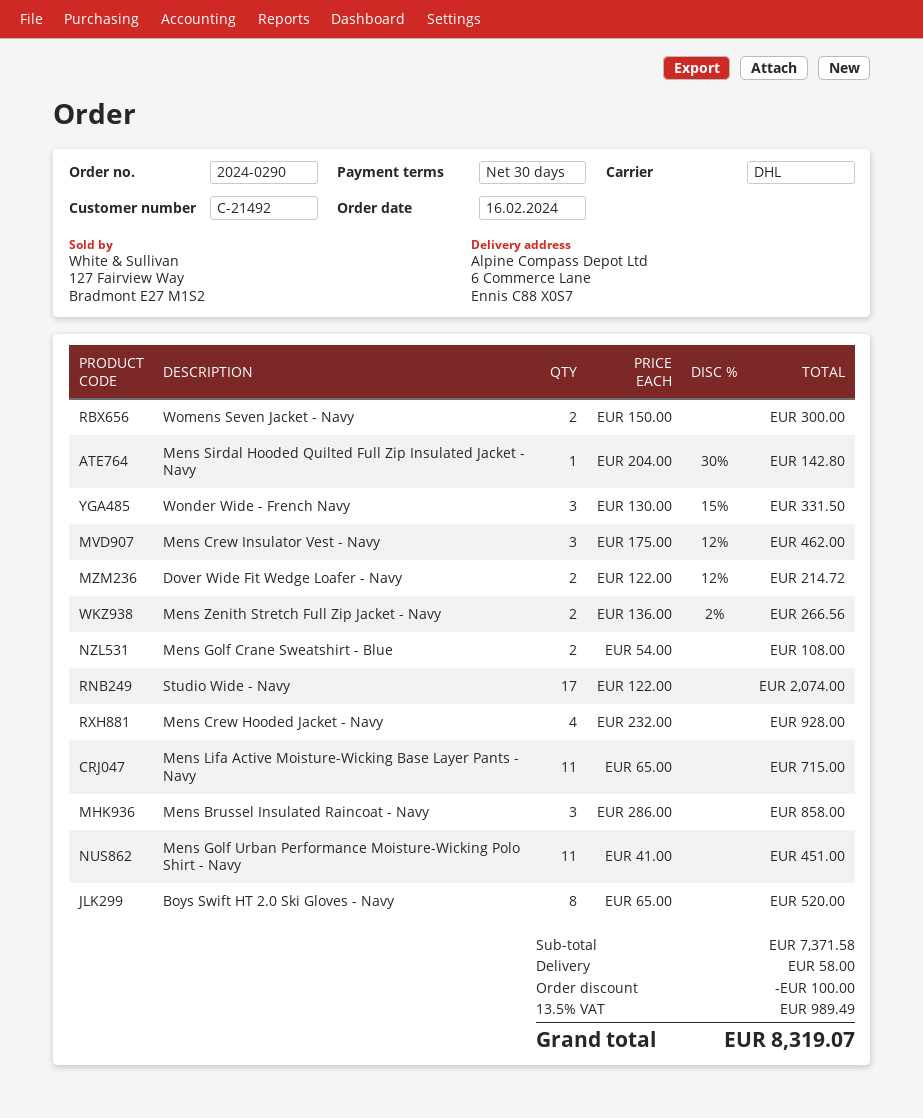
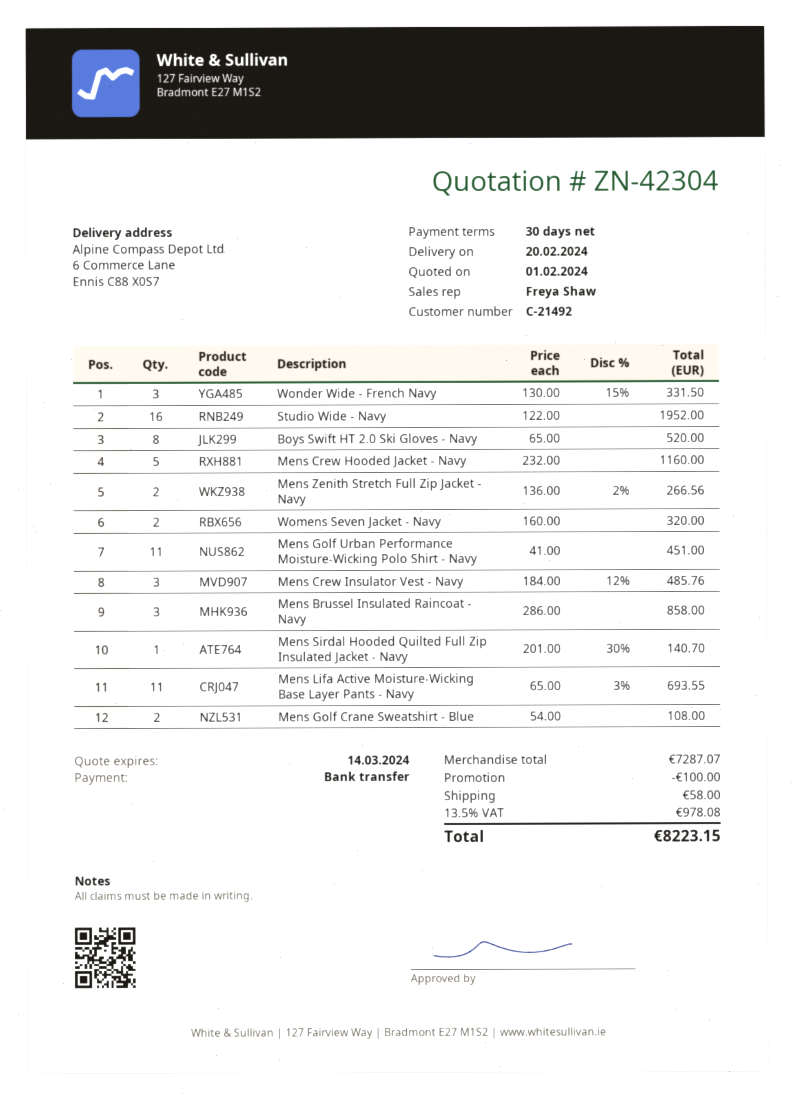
Womens Seven Jacket - Navy: 2 x 150.00 = 300.00 -> 2 x 160.00 = 320.00
Mens Sirdal Hooded Quilted Full Zip Insulated Jacket - Navy: 1 x 204.00 - 30% = 142.80 -> 1 x 201.00 - 30% = 140.70
Mens Crew Insulator Vest - Navy: 3 x 175.00 - 12% = 462.00 -> 3 x 184.00 - 12% = 485.76
Dover Wide Fit Wedge Loafer - Navy: 2 x 122.00 - 12% = 214.72 -> none
Studio Wide - Navy: 17 x 122.00 = 2074.00 -> 16 x 122.00 = 1952.00
Mens Crew Hooded Jacket - Navy: 4 x 232.00 = 928.00 -> 5 x 232.00 = 1160.00
Mens Lifa Active Moisture-Wicking Base Layer Pants - Navy: 11 x 65.00 = 715.00 -> 11 x 65.00 - 3% = 693.55
subtotal: 7371.58 -> 7287.07
tax: 13.5% = 989.49 -> 13.5% = 978.08
total: 8319.07 -> 8223.15

